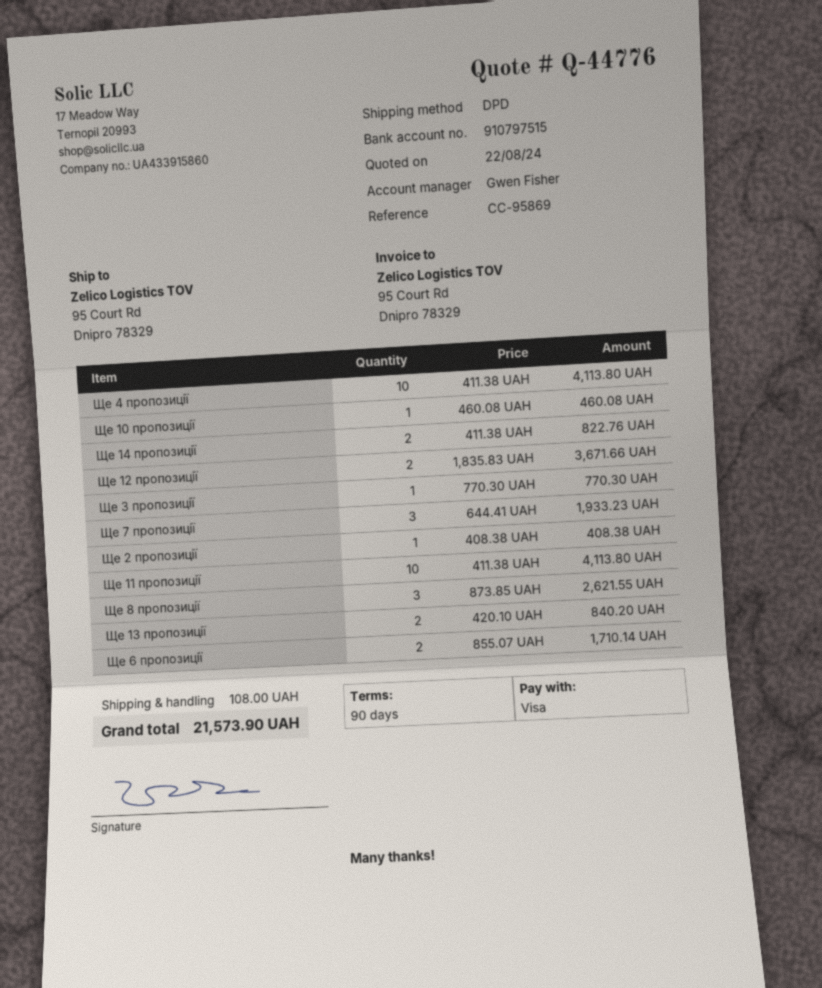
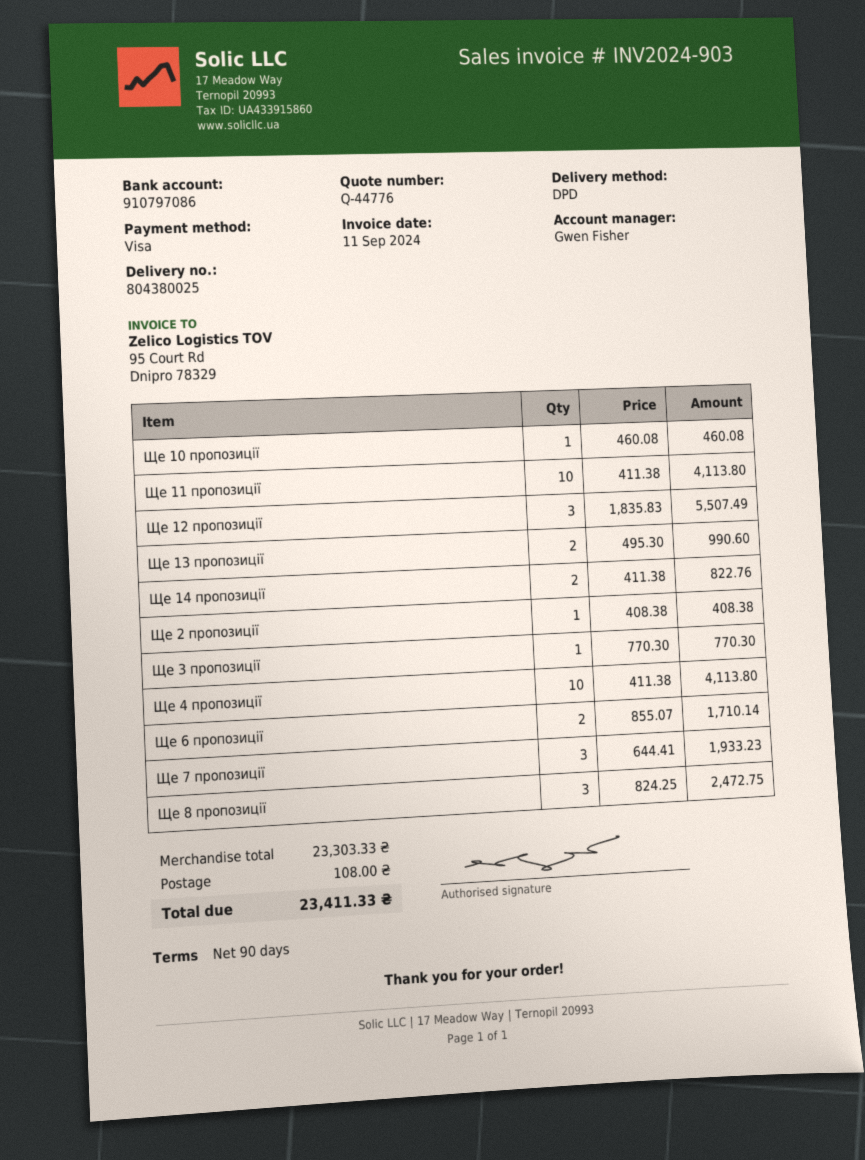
bank account: 910797515 -> 910797086
Ще 12 пропозиції: 2 x 1835.83 = 3671.66 -> 3 x 1835.83 = 5507.49
Ще 8 пропозиції: 3 x 873.85 = 2621.55 -> 3 x 824.25 = 2472.75
Ще 13 пропозиції: 2 x 420.10 = 840.20 -> 2 x 495.30 = 990.60
total: 21573.90 -> 23411.33

